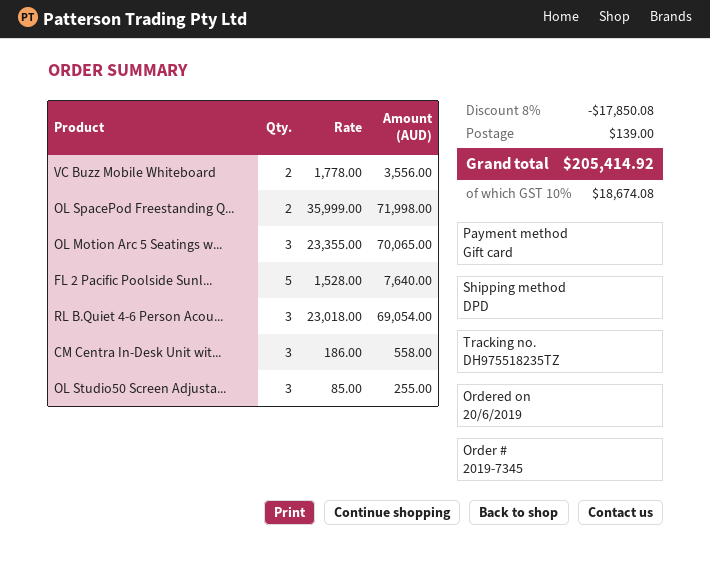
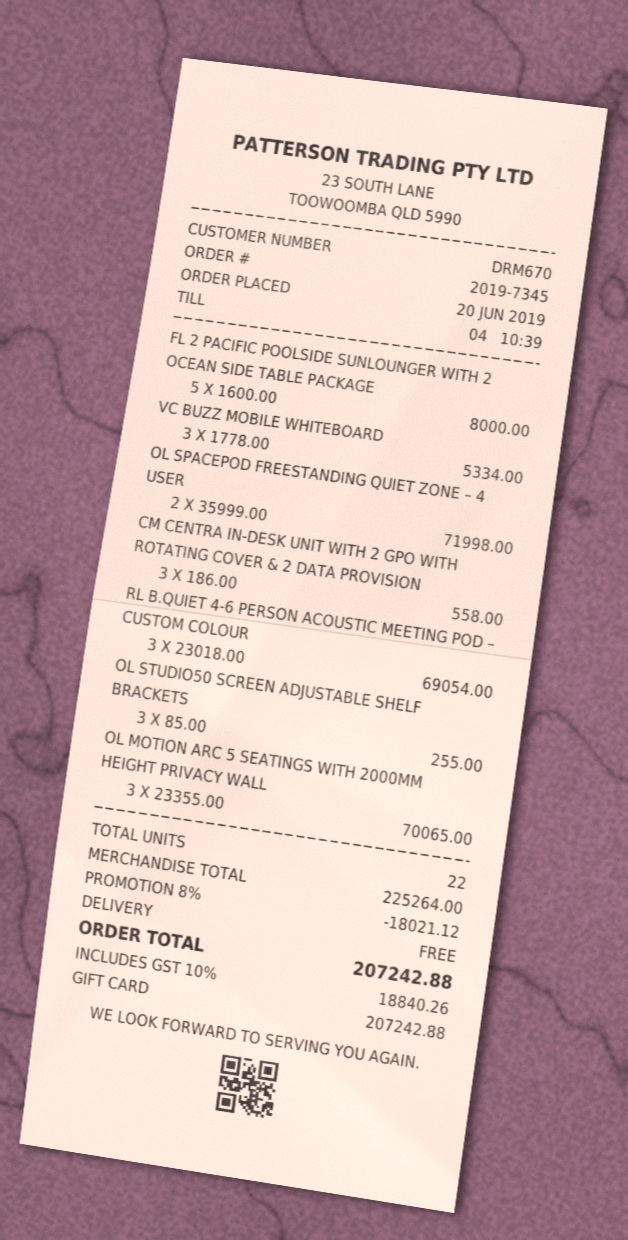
VC Buzz Mobile Whiteboard: 2 x 1778.00 = 3556.00 -> 3 x 1778.00 = 5334.00
FL 2 Pacific Poolside Sunl...: 5 x 1528.00 = 7640.00 -> 5 x 1600.00 = 8000.00
discount: 8% = 17850.08 -> 8% = 18021.12
shipping: 139.00 -> 0.00
tax: 10% = 18674.08 -> 10% = 18840.26
total: 205414.92 -> 207242.88

